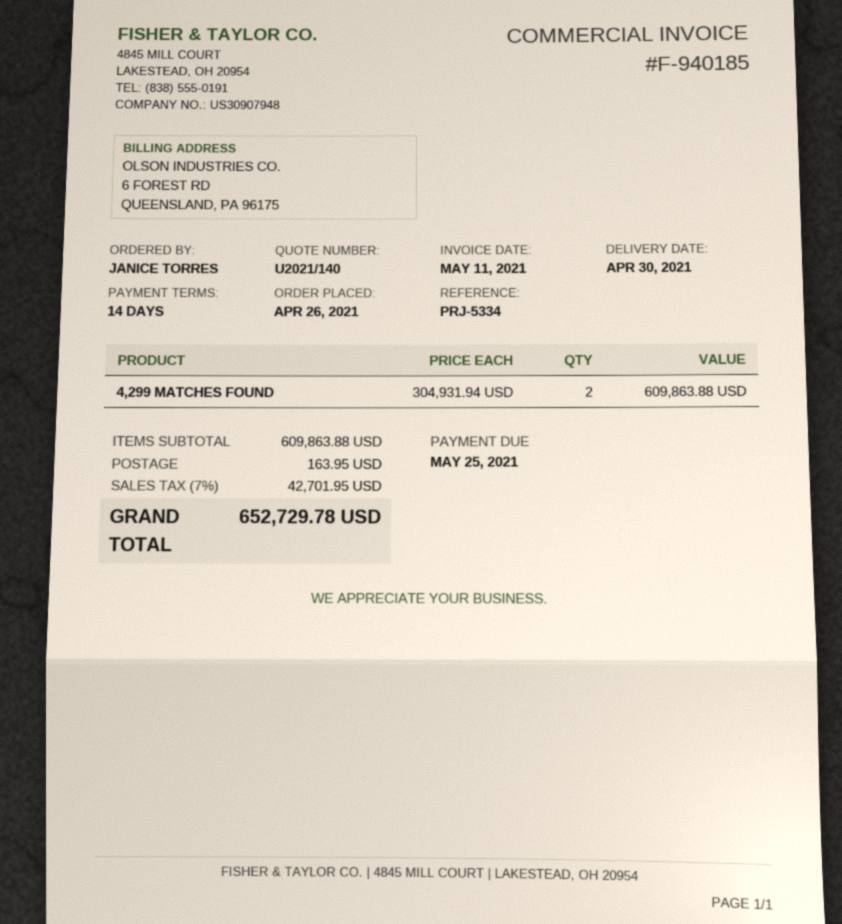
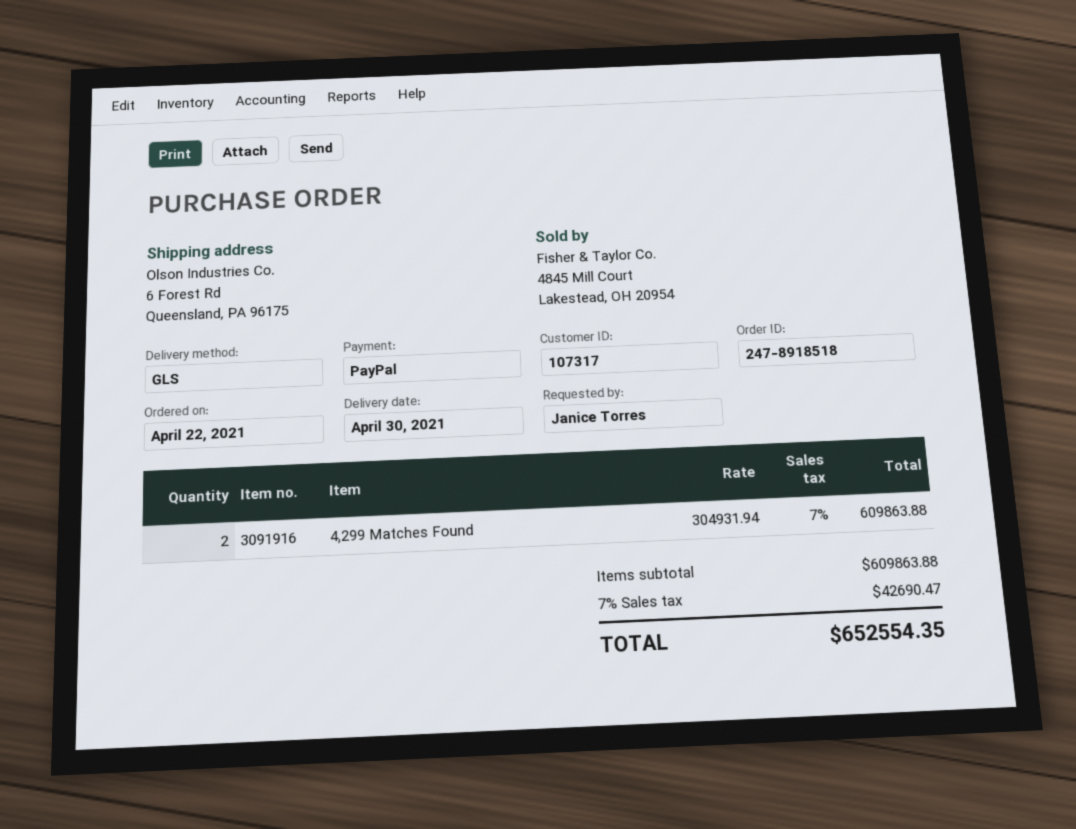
order date: 2021-04-26 -> 2021-04-22
shipping: 163.95 -> none
tax: 7% = 42701.95 -> 7% = 42690.47
total: 652729.78 -> 652554.35

